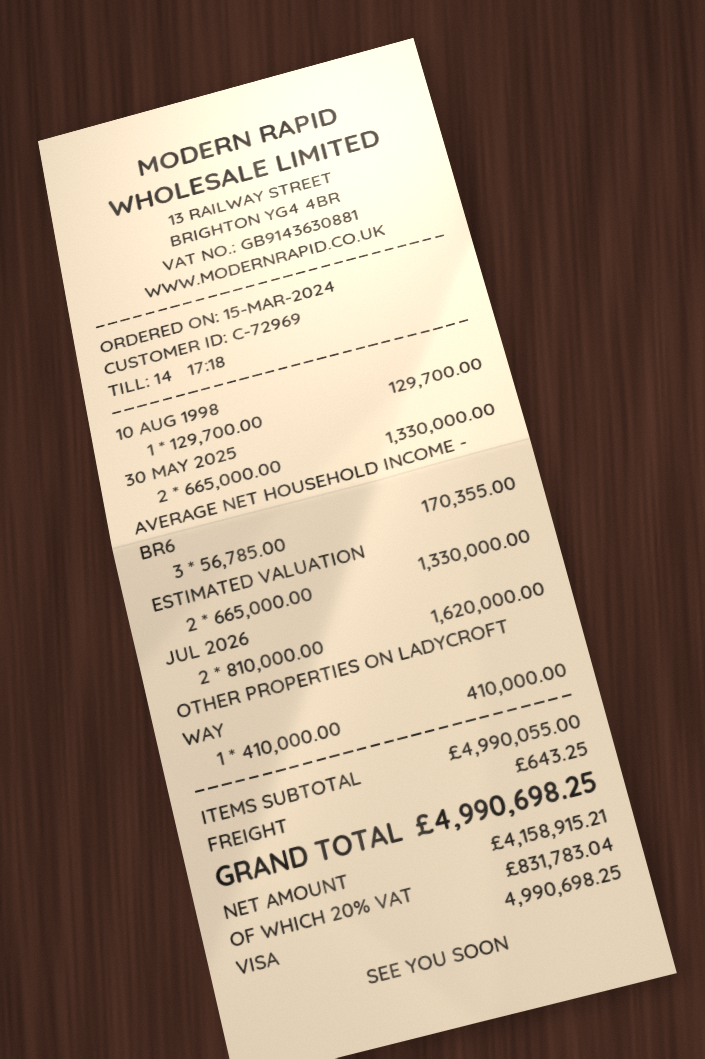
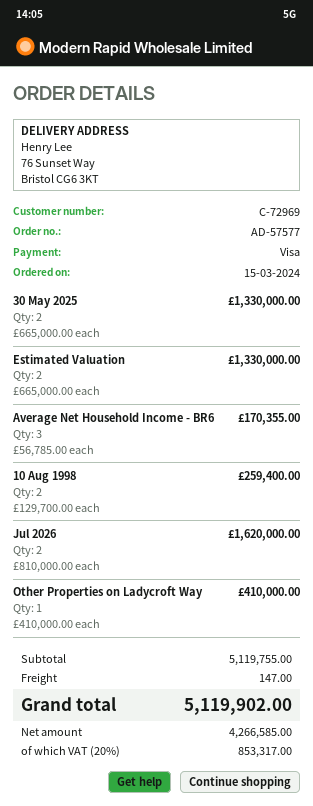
10 AUG 1998: 1 x 129700.00 = 129700.00 -> 2 x 129700.00 = 259400.00
subtotal: 4990055.00 -> 5119755.00
shipping: 643.25 -> 147.00
net: 4158915.21 -> 4266585.00
tax: 20% = 831783.04 -> 20% = 853317.00
total: 4990698.25 -> 5119902.00

